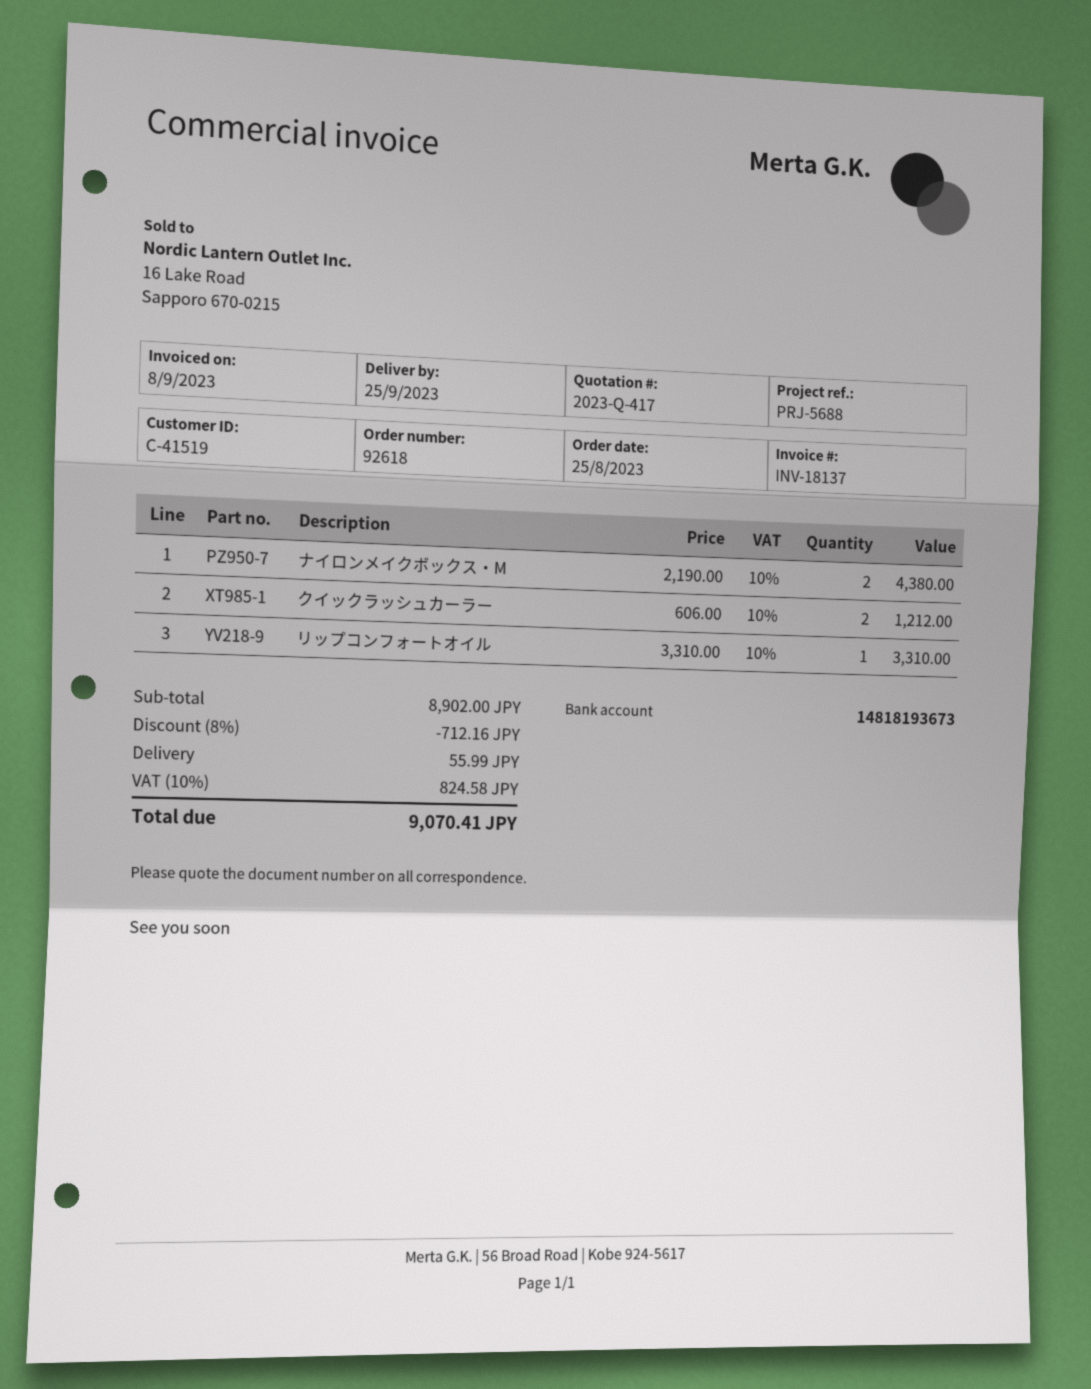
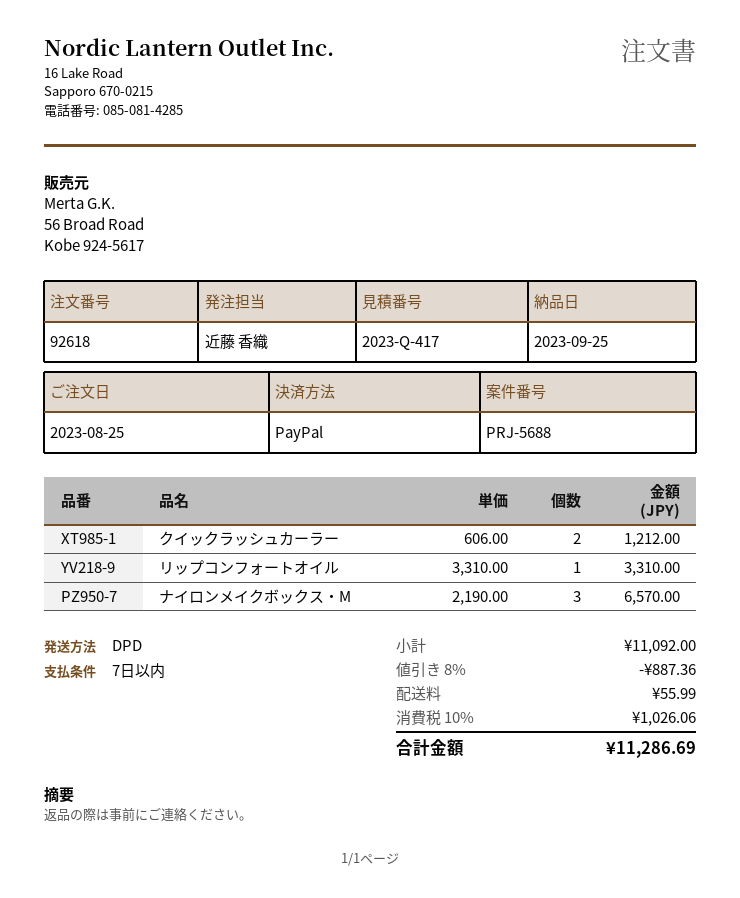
ナイロンメイクボックス・M: 2 x 2190.00 = 4380.00 -> 3 x 2190.00 = 6570.00
subtotal: 8902.00 -> 11092.00
discount: 8% = 712.16 -> 8% = 887.36
tax: 10% = 824.58 -> 10% = 1026.06
total: 9070.41 -> 11286.69

